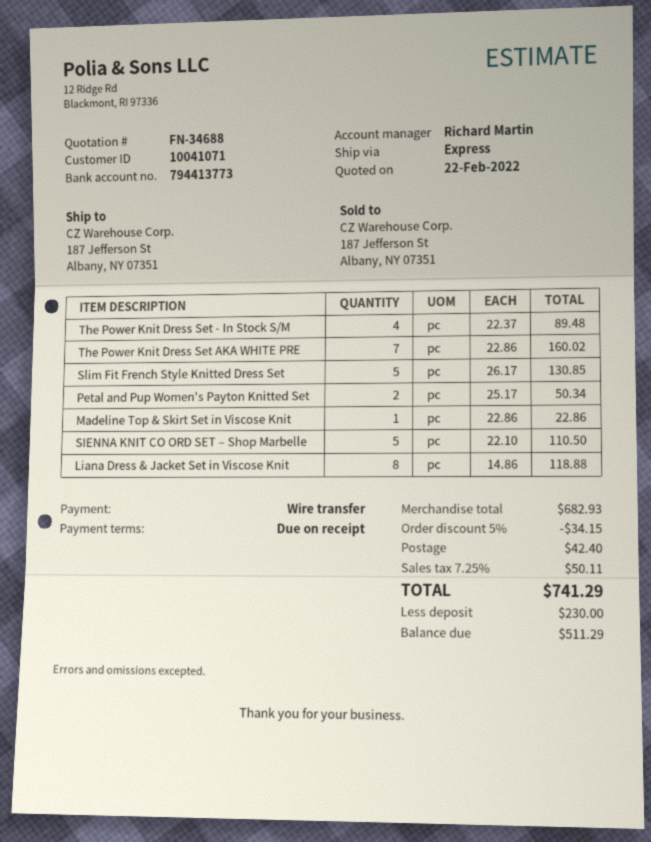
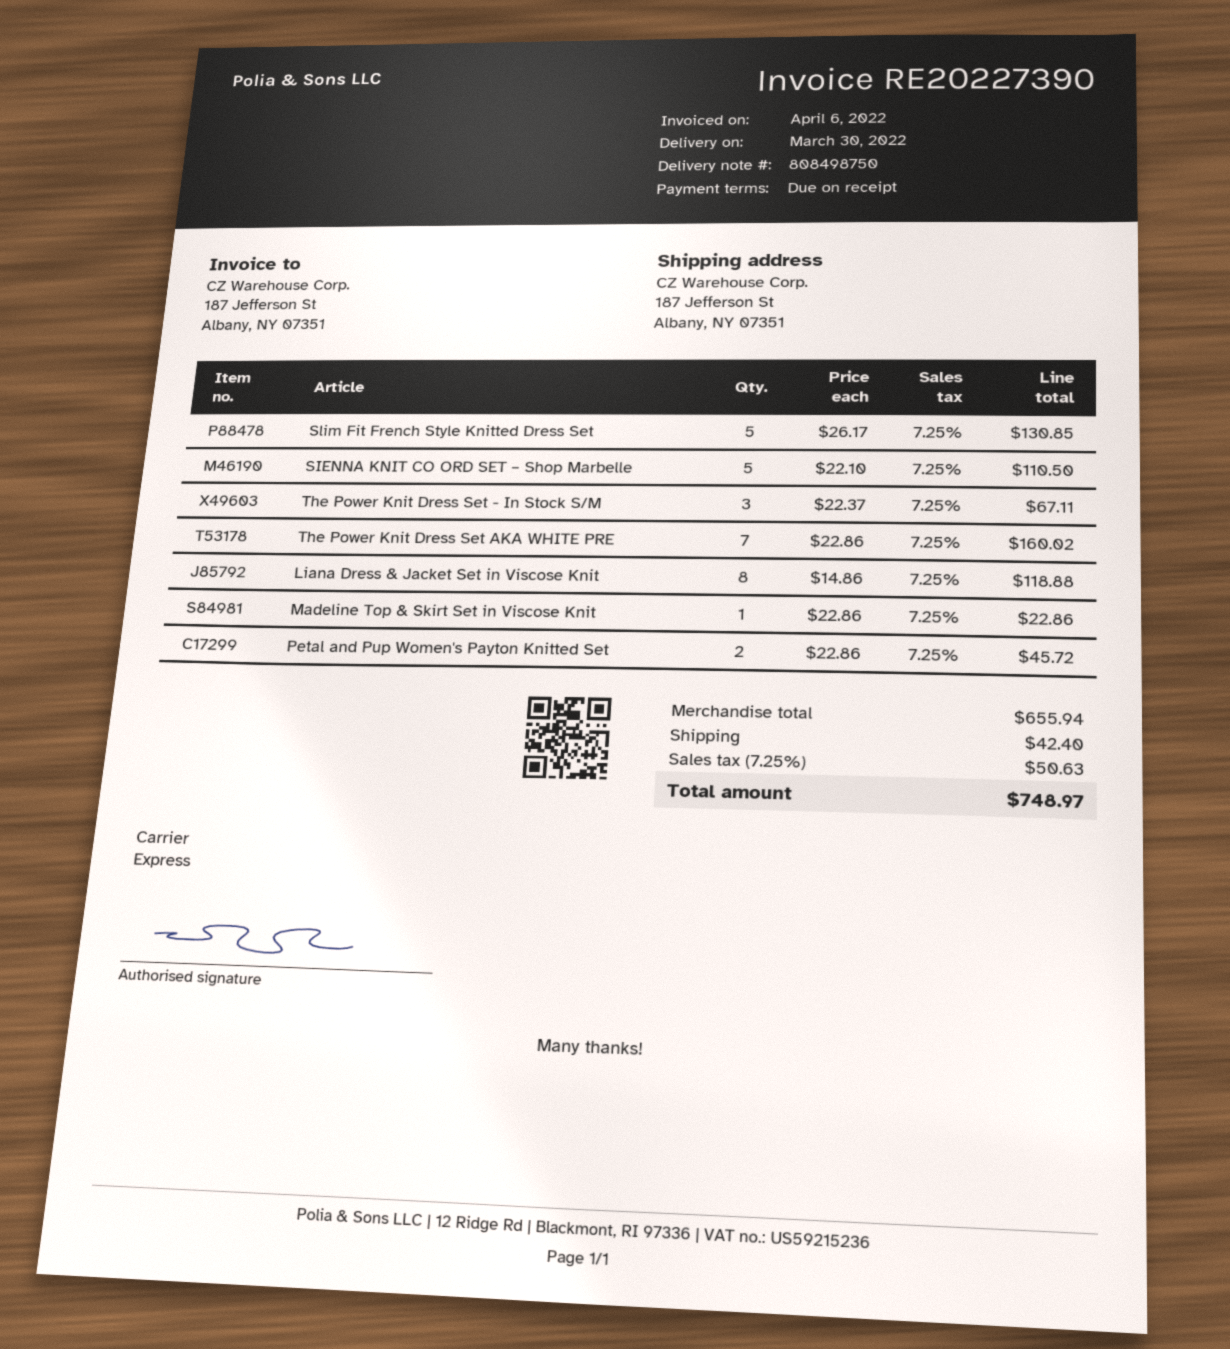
The Power Knit Dress Set - In Stock S/M: 4 x 22.37 = 89.48 -> 3 x 22.37 = 67.11
Petal and Pup Women's Payton Knitted Set: 2 x 25.17 = 50.34 -> 2 x 22.86 = 45.72
subtotal: 682.93 -> 655.94
discount: 5% = 34.15 -> none
tax: 7.25% = 50.11 -> 7.25% = 50.63
total: 741.29 -> 748.97

